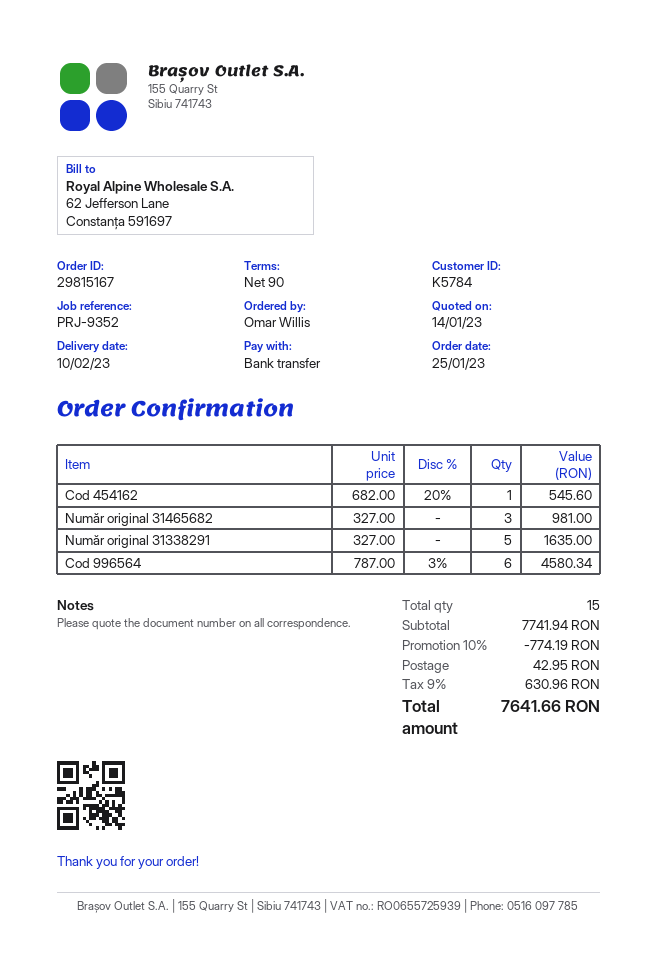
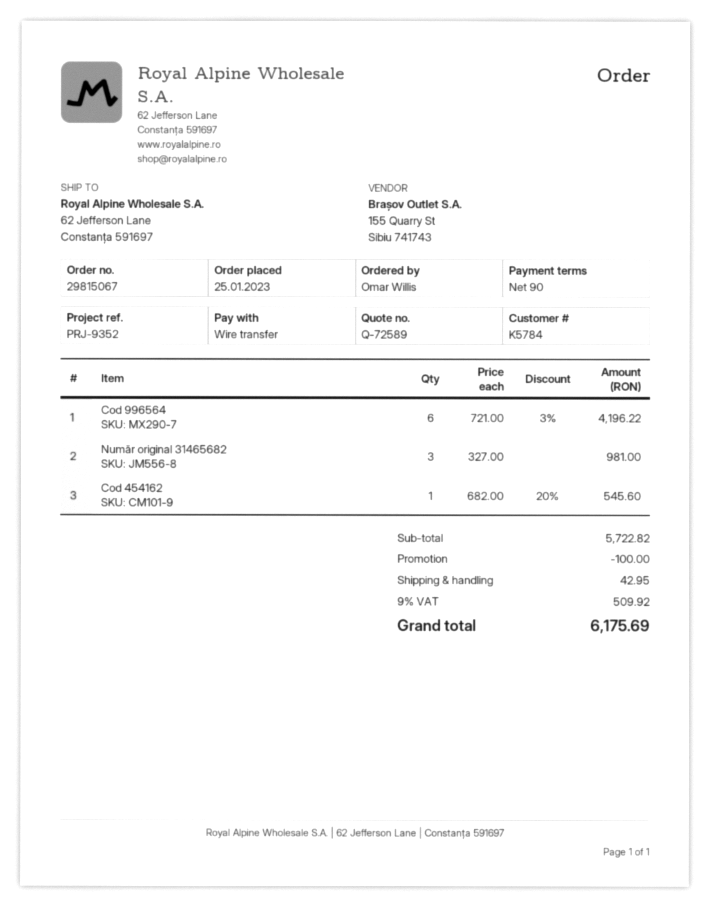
order number: 29815167 -> 29815067
Număr original 31338291: 5 x 327.00 = 1635.00 -> none
Cod 996564: 6 x 787.00 - 3% = 4580.34 -> 6 x 721.00 - 3% = 4196.22
subtotal: 7741.94 -> 5722.82
discount: 774.19 -> 100.00
tax: 9% = 630.96 -> 9% = 509.92
total: 7641.66 -> 6175.69

